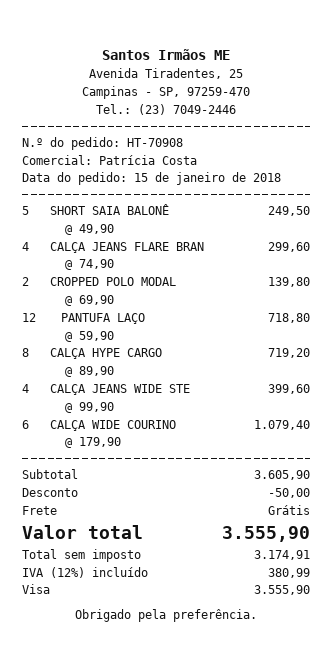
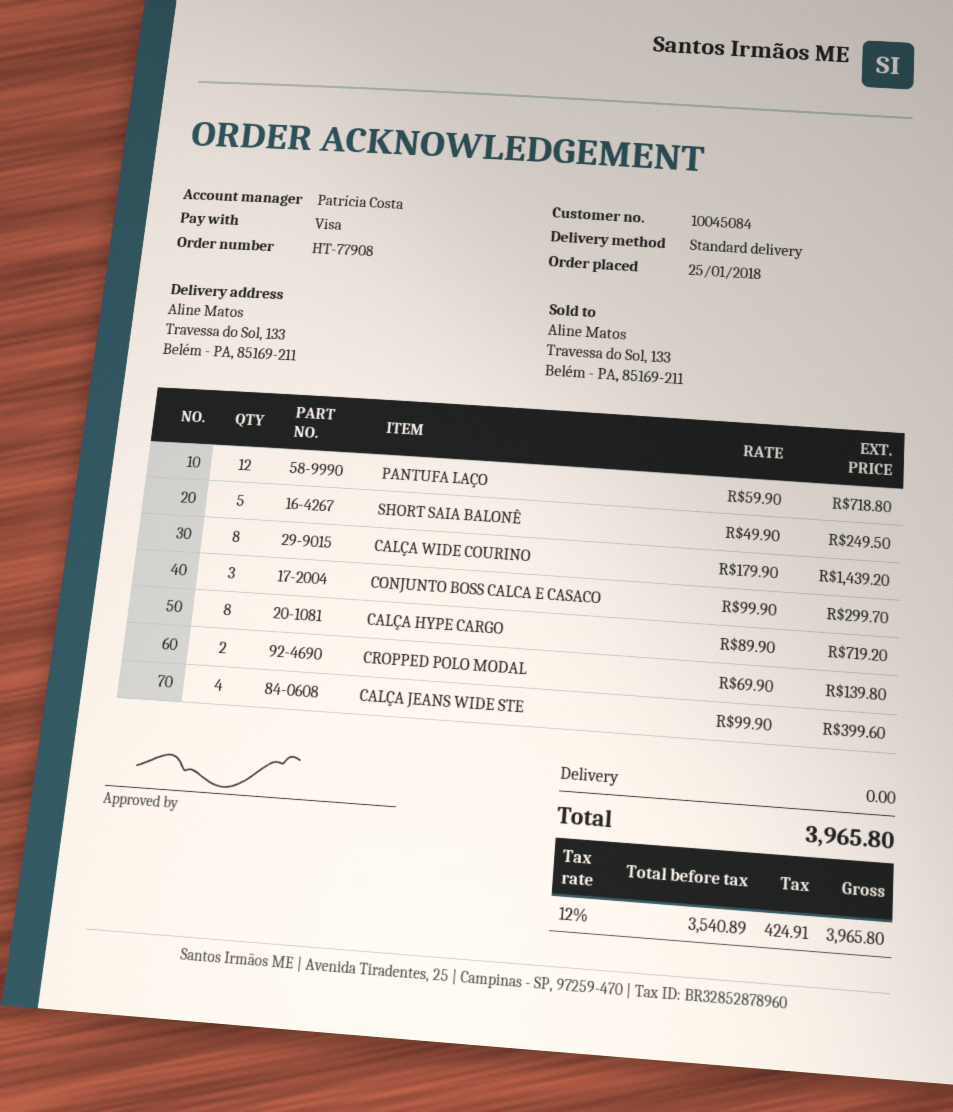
order number: HT-70908 -> HT-77908
order date: 2018-01-15 -> 2018-01-25
CALÇA JEANS FLARE BRAN: 4 x 74.90 = 299.60 -> none
CALÇA WIDE COURINO: 6 x 179.90 = 1079.40 -> 8 x 179.90 = 1439.20
CONJUNTO BOSS CALCA E CASACO: none -> 3 x 99.90 = 299.70
discount: 50.00 -> none
net: 3174.91 -> 3540.89
tax: 12% = 380.99 -> 12% = 424.91
total: 3555.90 -> 3965.80

